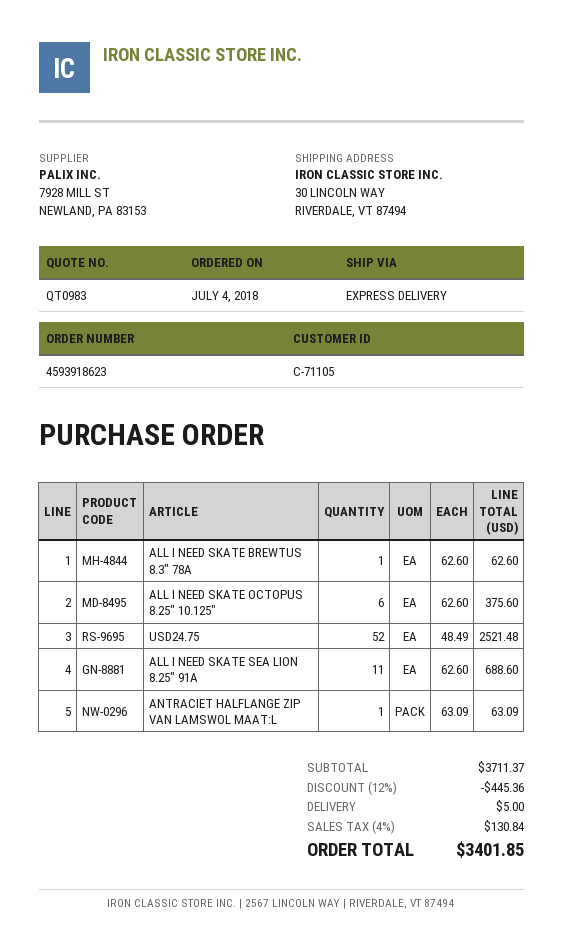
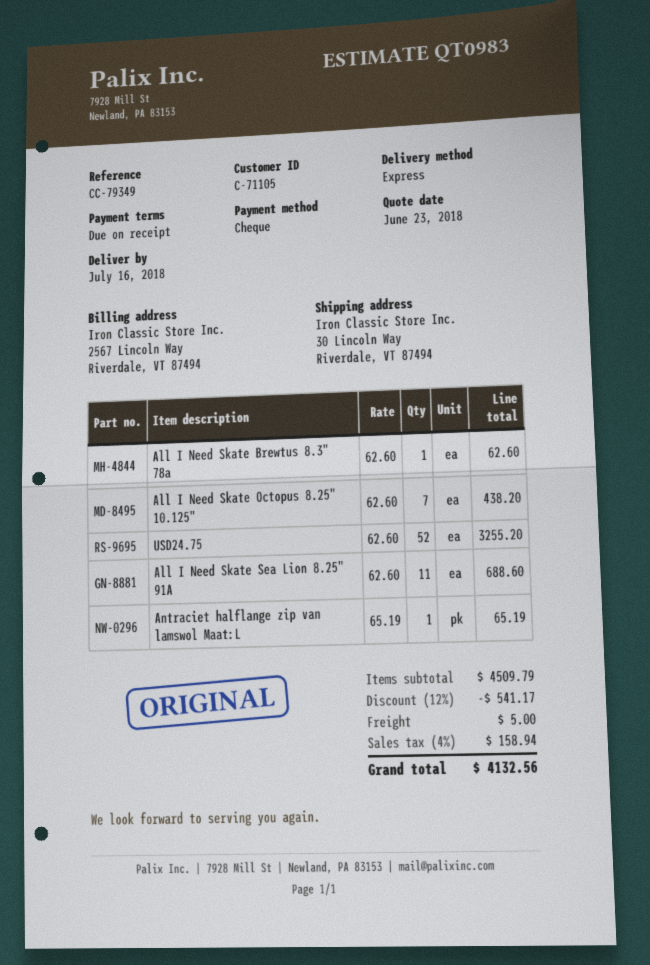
ALL I NEED SKATE OCTOPUS 8.25" 10.125": 6 x 62.60 = 375.60 -> 7 x 62.60 = 438.20
USD24.75: 52 x 48.49 = 2521.48 -> 52 x 62.60 = 3255.20
ANTRACIET HALFLANGE ZIP VAN LAMSWOL MAAT:L: 1 x 63.09 = 63.09 -> 1 x 65.19 = 65.19
subtotal: 3711.37 -> 4509.79
discount: 12% = 445.36 -> 12% = 541.17
tax: 4% = 130.84 -> 4% = 158.94
total: 3401.85 -> 4132.56

